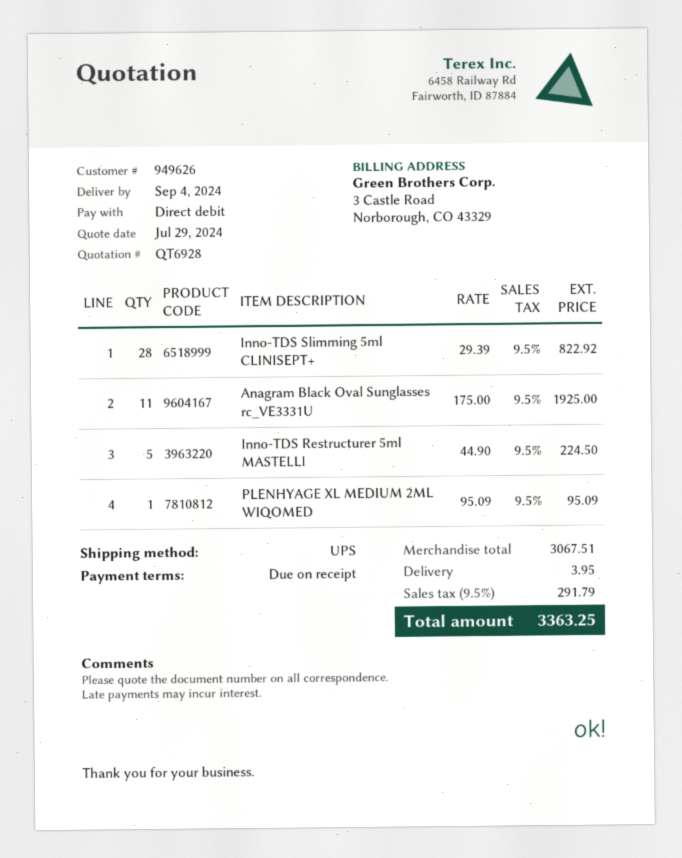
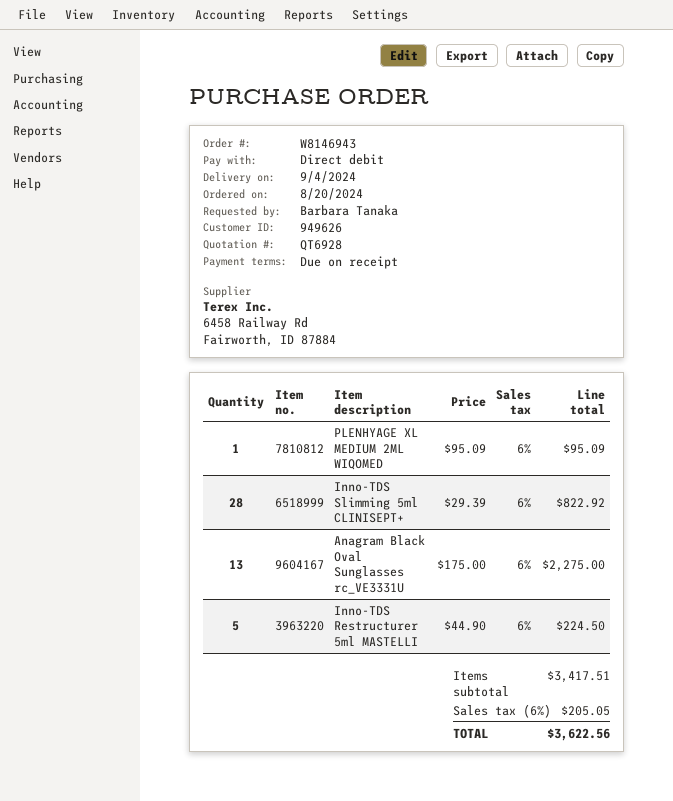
Anagram Black Oval Sunglasses rc_VE3331U: 11 x 175.00 = 1925.00 -> 13 x 175.00 = 2275.00
subtotal: 3067.51 -> 3417.51
shipping: 3.95 -> none
tax: 9.5% = 291.79 -> 6% = 205.05
total: 3363.25 -> 3622.56

